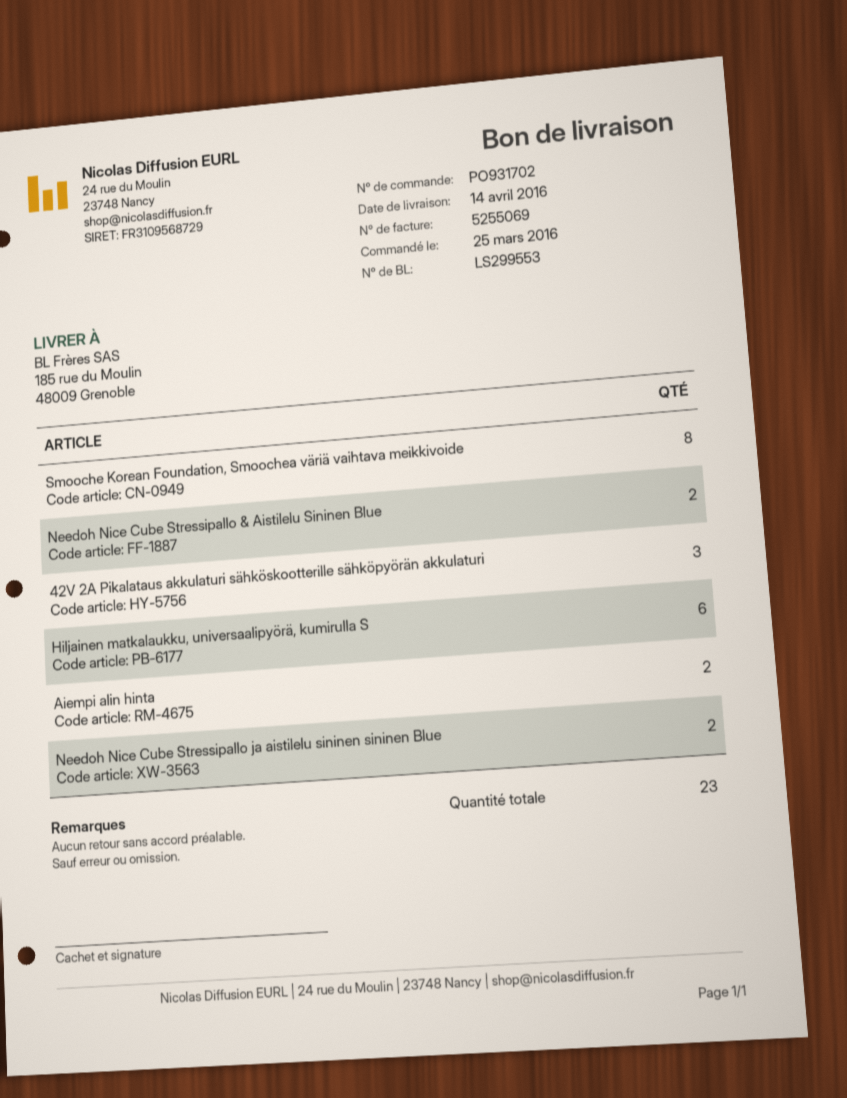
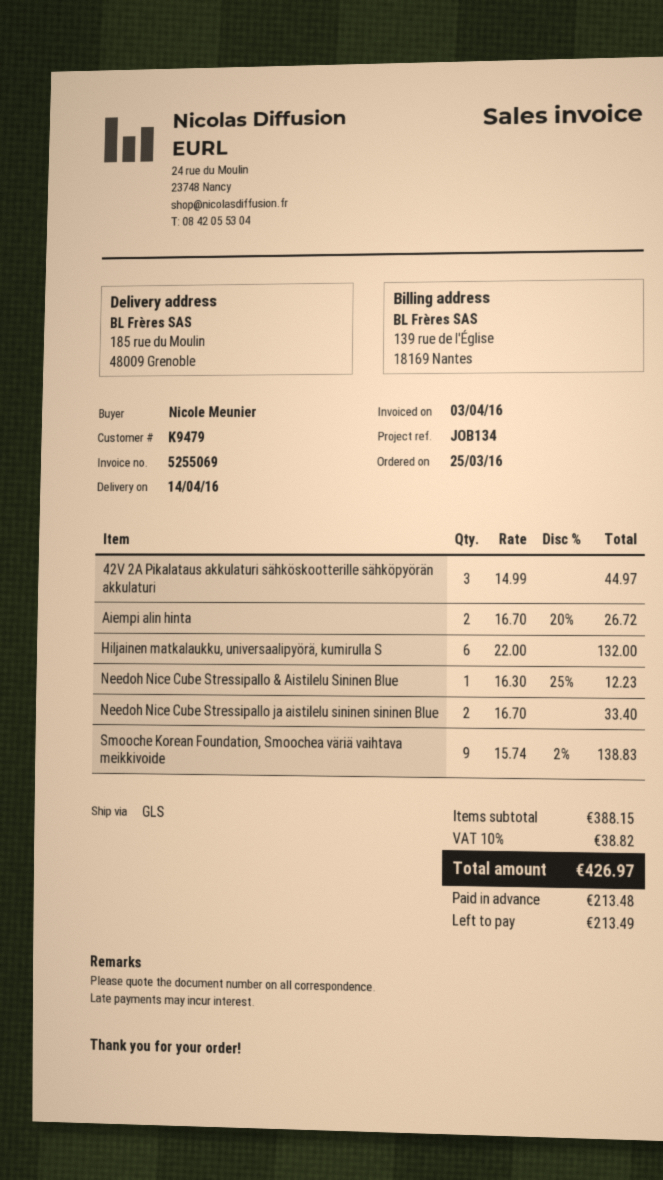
Smooche Korean Foundation, Smoochea väriä vaihtava meikkivoide: 8 -> 9
Needoh Nice Cube Stressipallo & Aistilelu Sininen Blue: 2 -> 1

